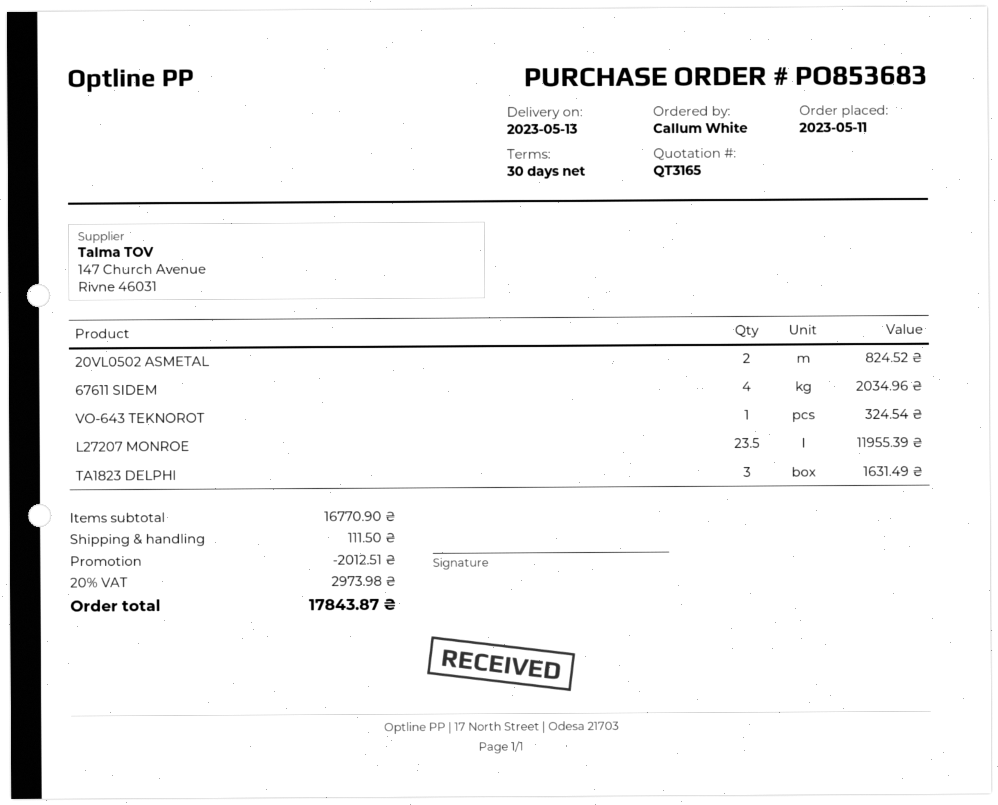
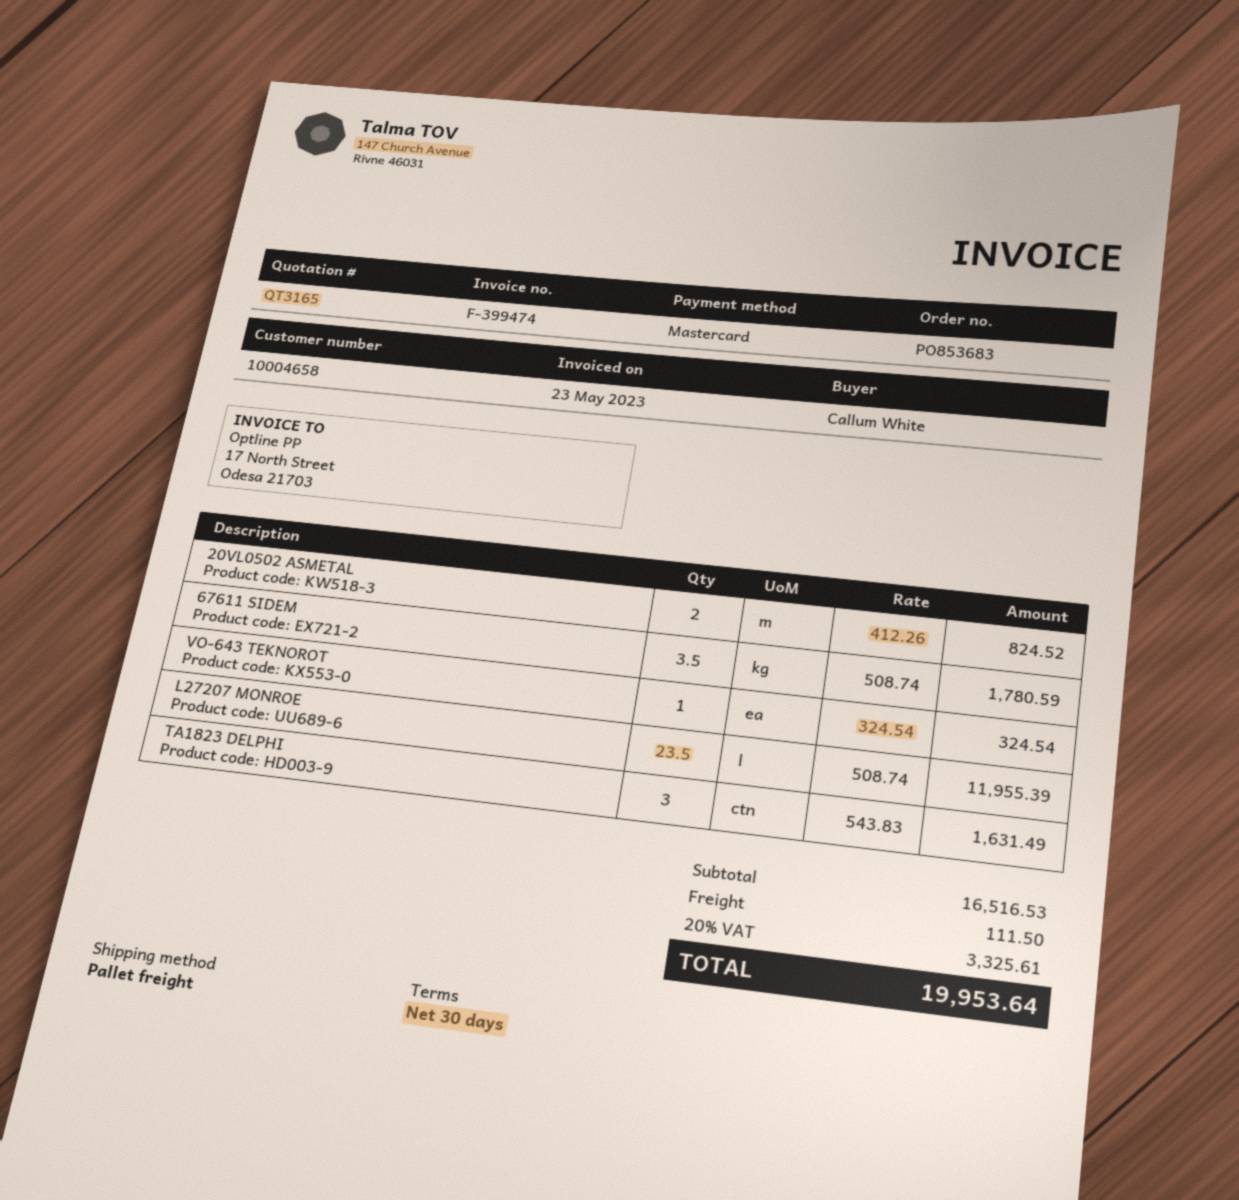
67611 SIDEM: 4 for 2034.96 -> 3.5 for 1780.59
subtotal: 16770.90 -> 16516.53
discount: 2012.51 -> none
tax: 20% = 2973.98 -> 20% = 3325.61
total: 17843.87 -> 19953.64

